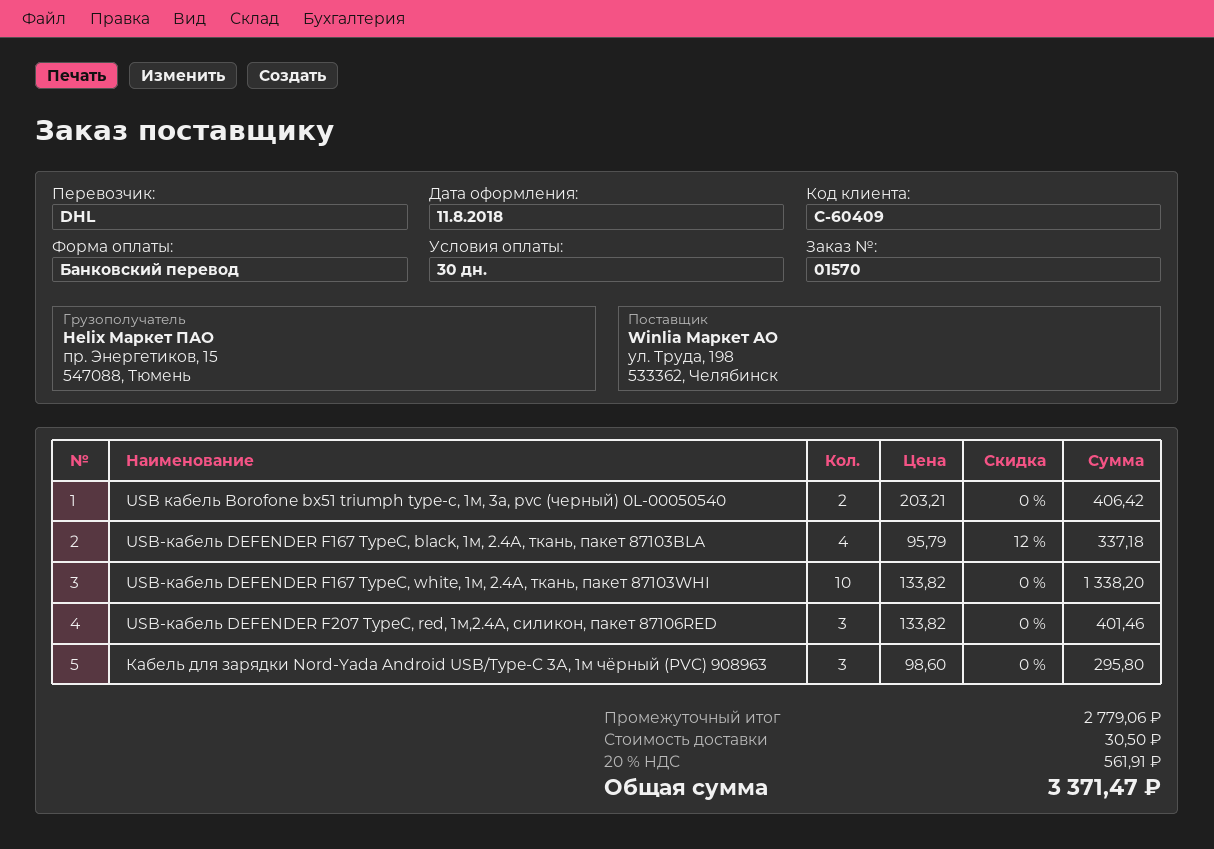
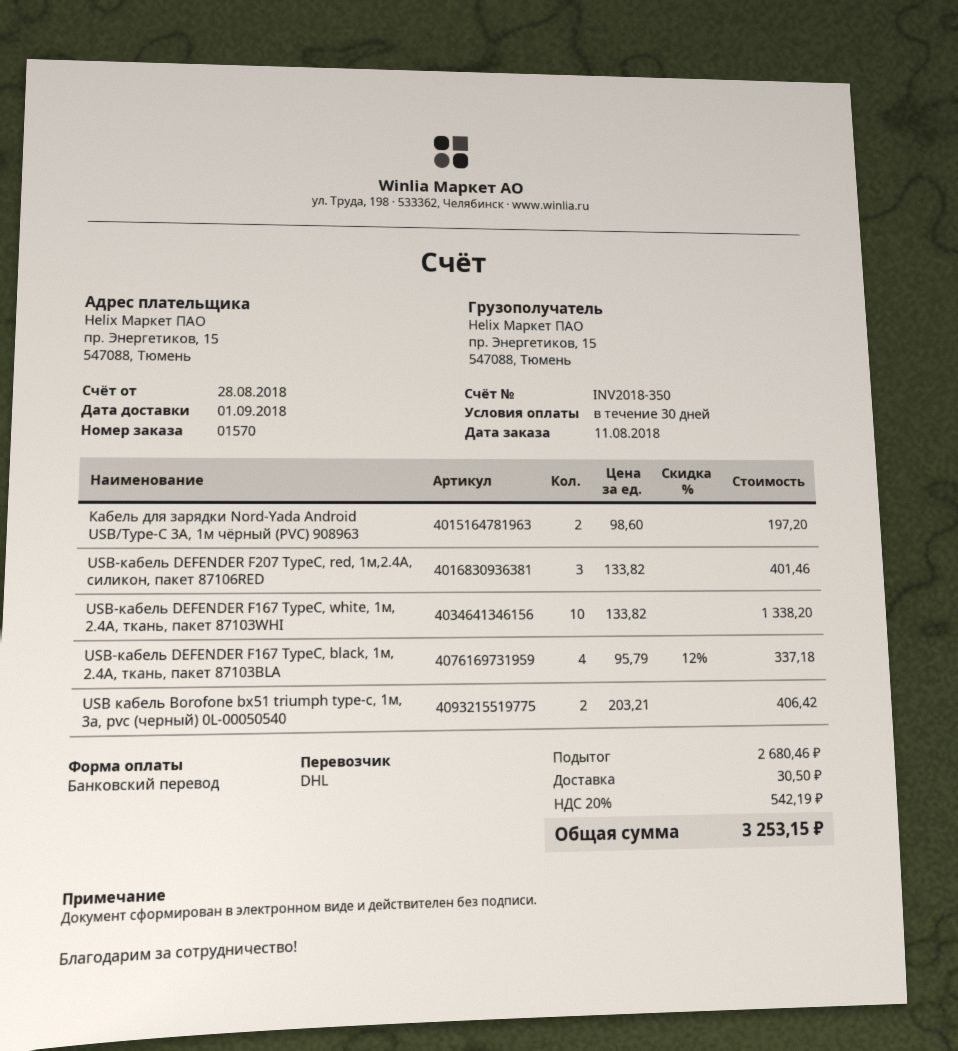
Кабель для зарядки Nord-Yada Android USB/Type-C 3А, 1м чёрный (PVC) 908963: 3 x 98.60 = 295.80 -> 2 x 98.60 = 197.20
subtotal: 2779.06 -> 2680.46
tax: 20% = 561.91 -> 20% = 542.19
total: 3371.47 -> 3253.15

